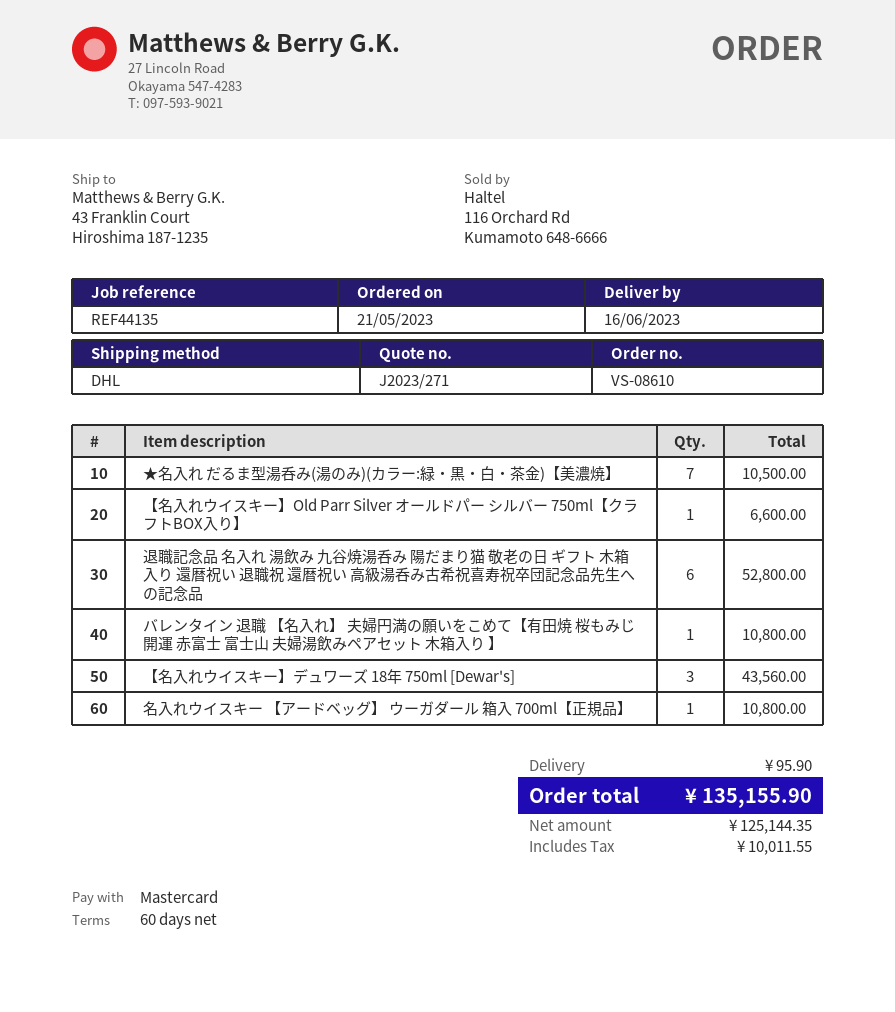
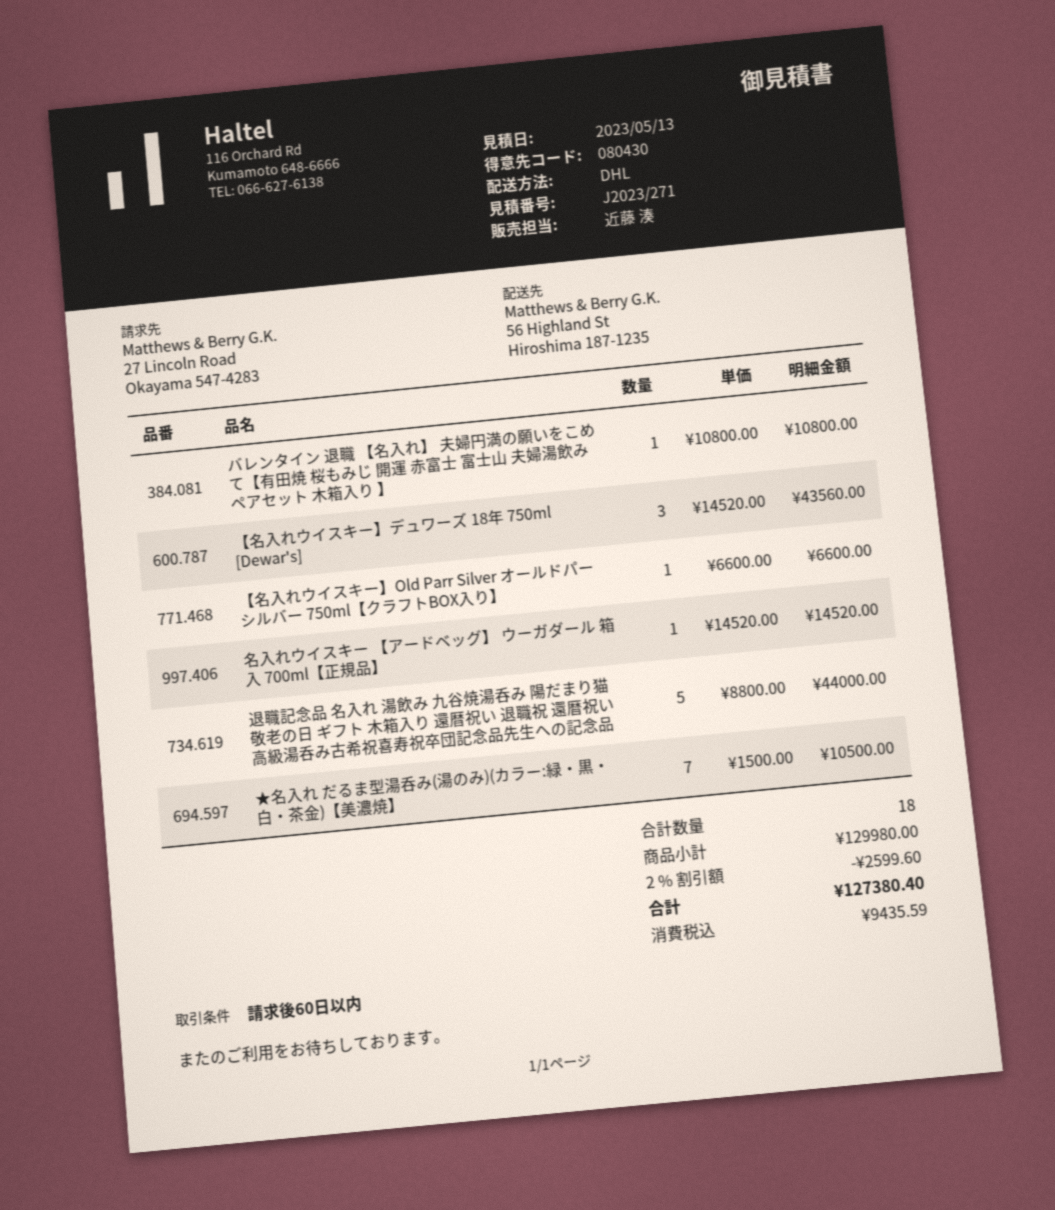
ship to: 43 Franklin Court, Hiroshima 187-1235 -> 56 Highland St, Hiroshima 187-1235
退職記念品 名入れ 湯飲み 九谷焼湯呑み 陽だまり猫 敬老の日 ギフト 木箱入り 還暦祝い 退職祝 還暦祝い 高級湯呑み古希祝喜寿祝卒団記念品先生への記念品: 6 for 52800.00 -> 5 for 44000.00
名入れウイスキー 【アードベッグ】 ウーガダール 箱入 700ml【正規品】: 1 for 10800.00 -> 1 for 14520.00
discount: none -> 2% = 2599.60
shipping: 95.90 -> none
tax: 10011.55 -> 9435.59
total: 135155.90 -> 127380.40

